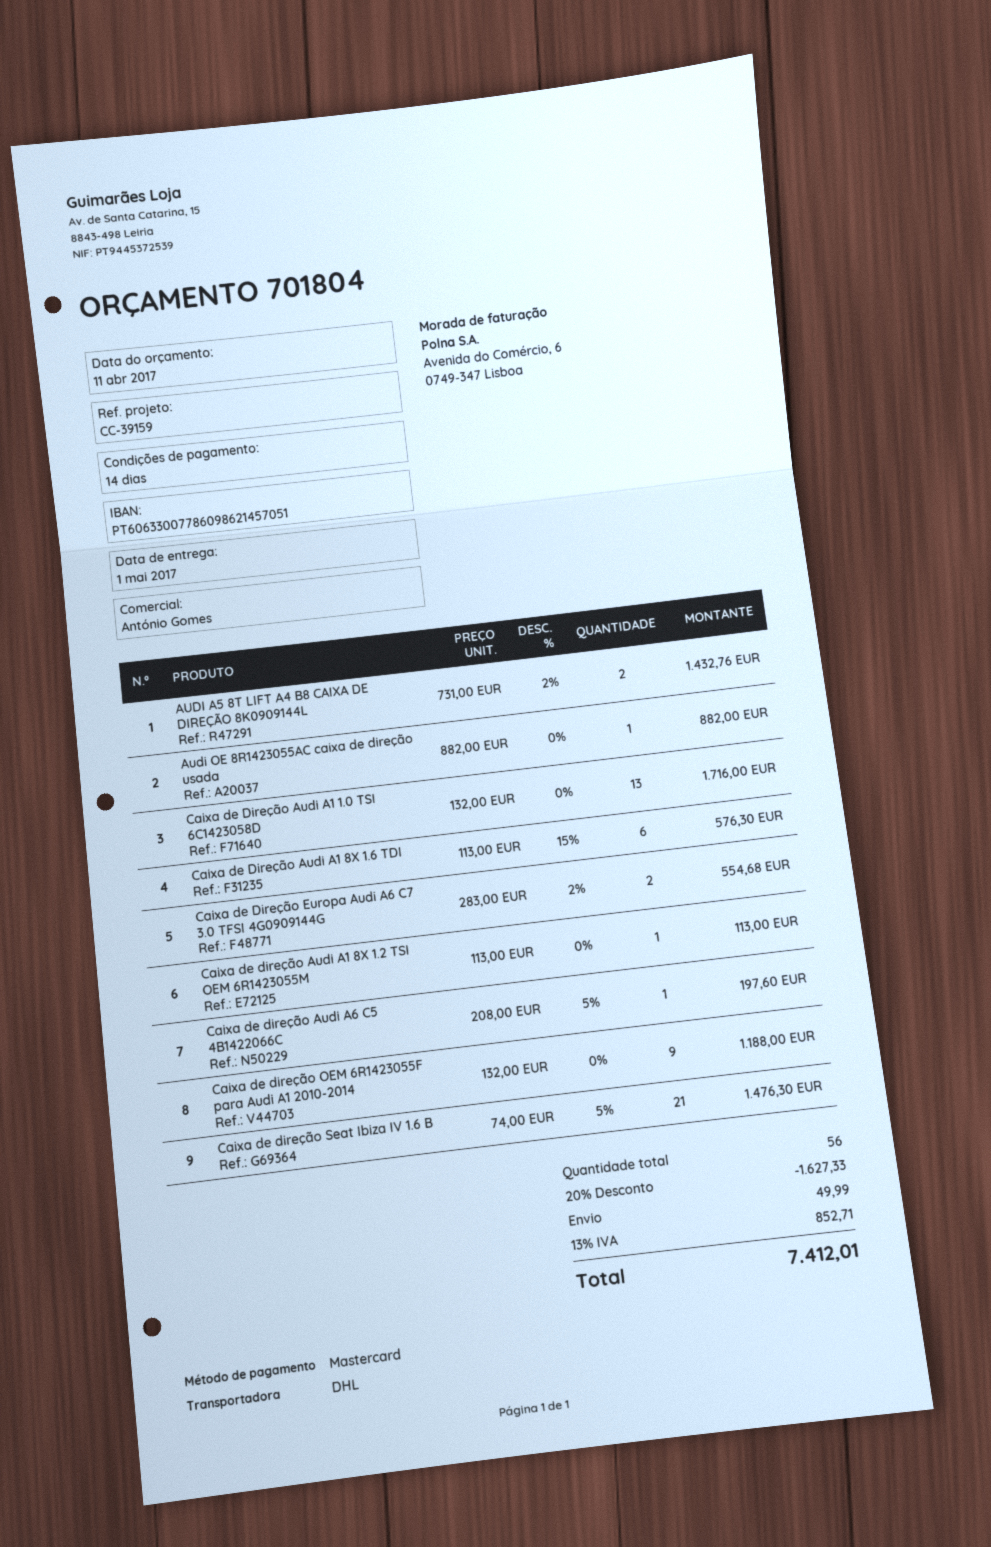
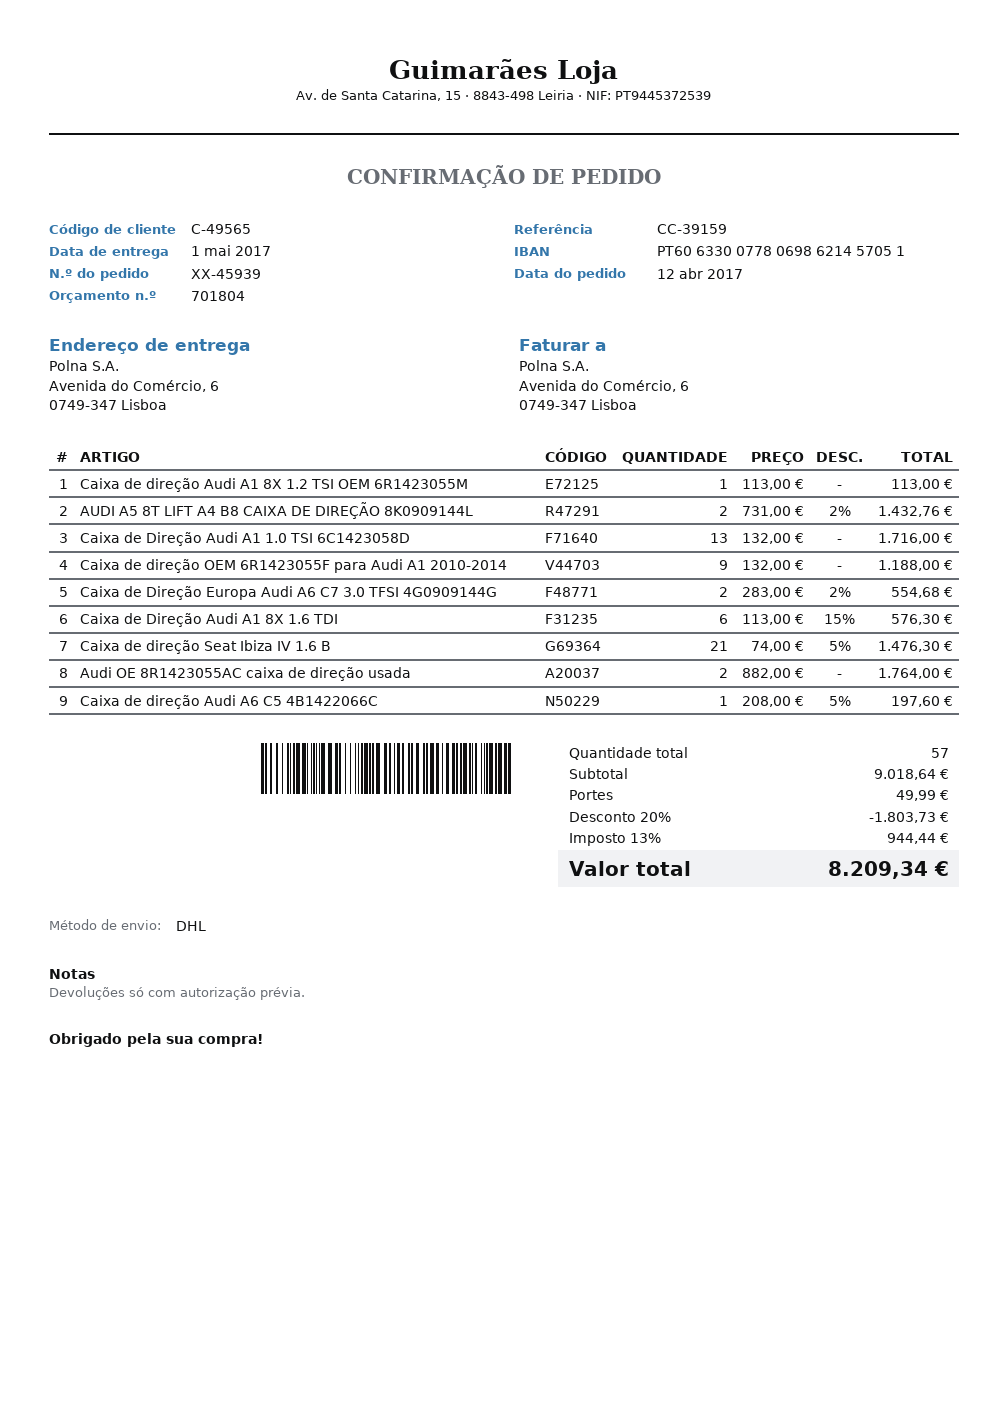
bank account: PT60633007786098621457051 -> PT60633007780698621457051
Audi OE 8R1423055AC caixa de direção usada: 1 x 882.00 = 882.00 -> 2 x 882.00 = 1764.00
total quantity: 56 -> 57
discount: 20% = 1627.33 -> 20% = 1803.73
tax: 13% = 852.71 -> 13% = 944.44
total: 7412.01 -> 8209.34

